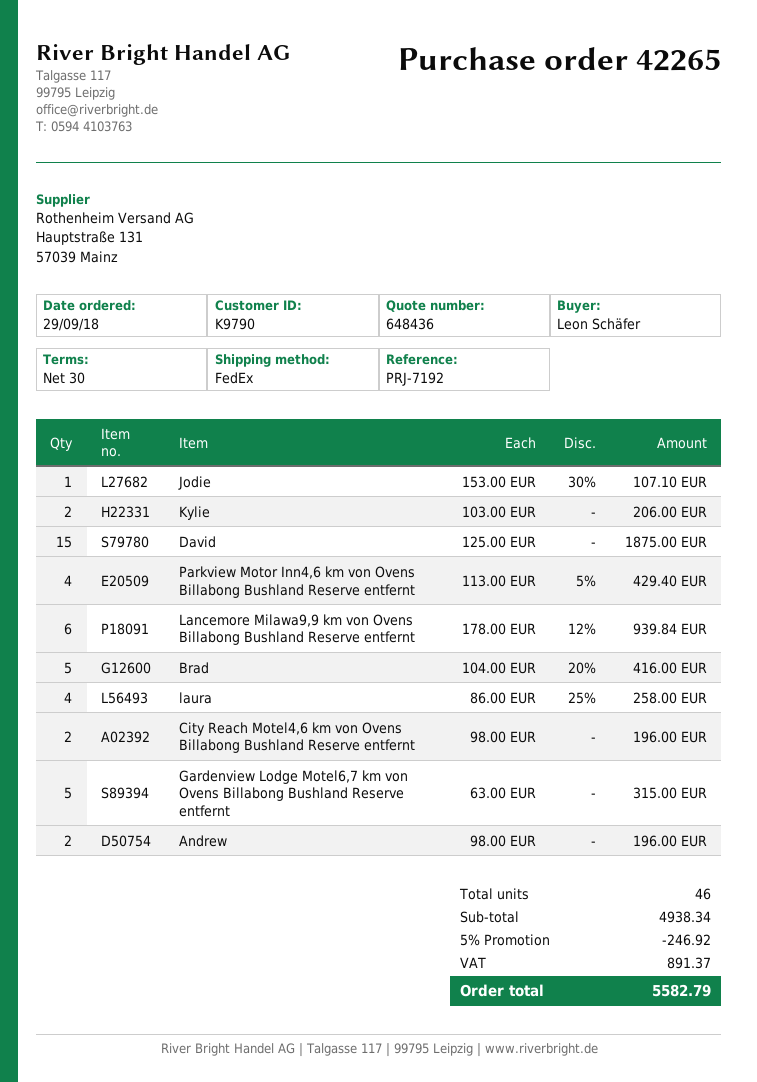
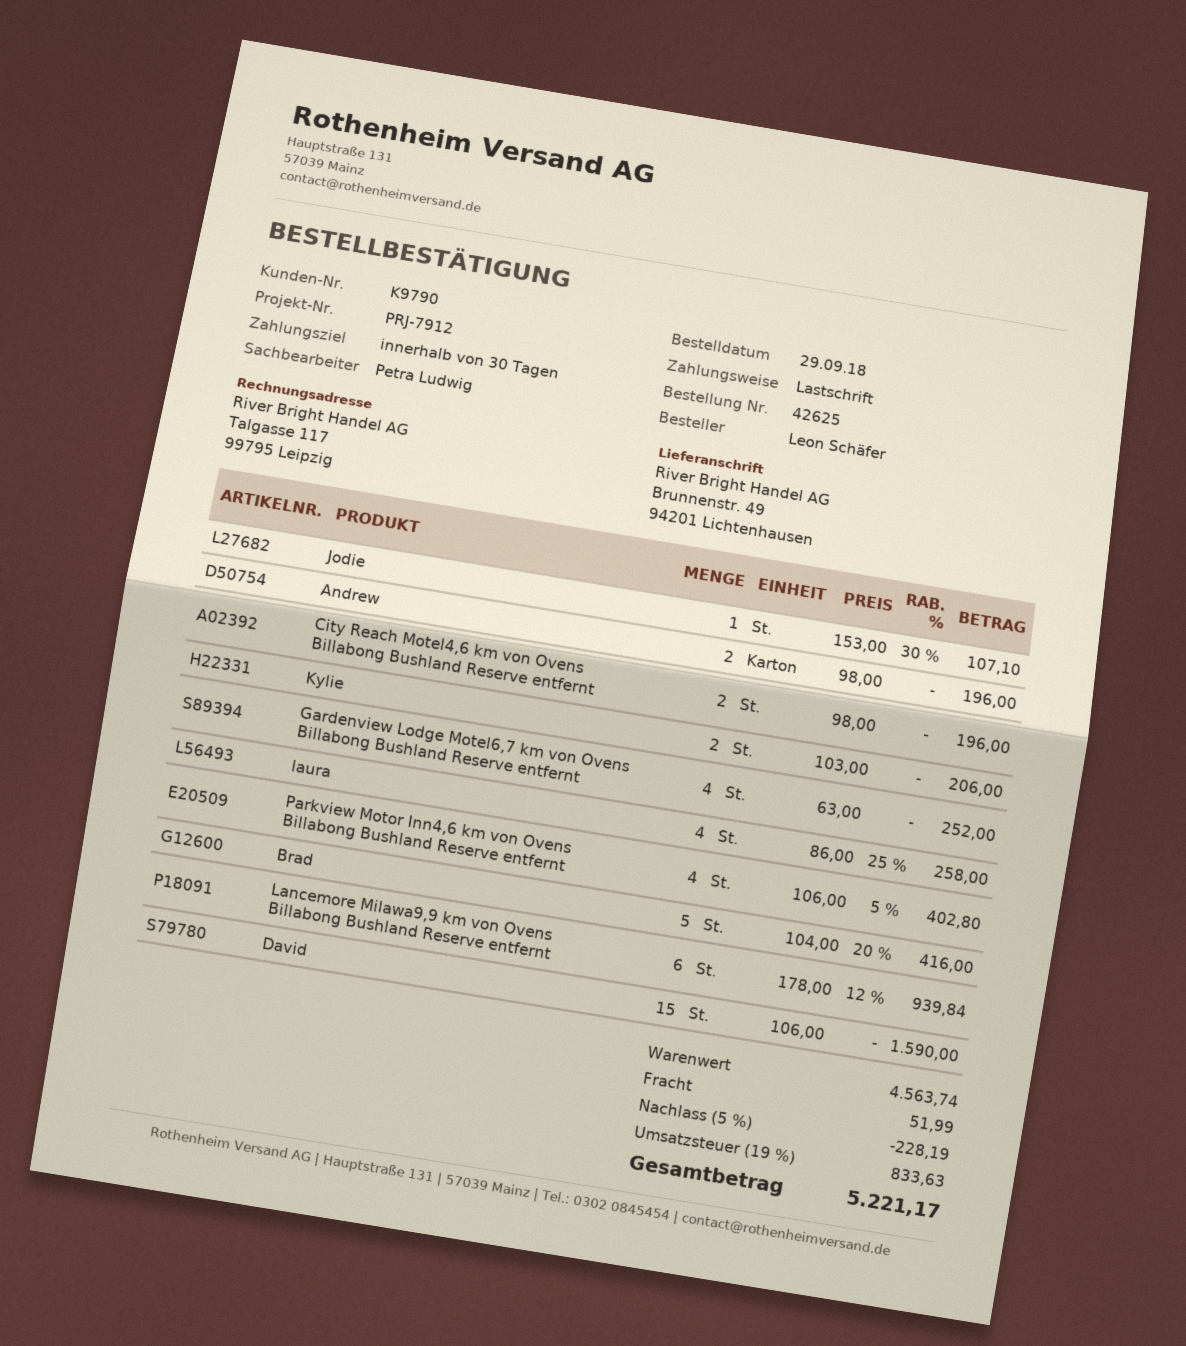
order number: 42265 -> 42625
reference: PRJ-7192 -> PRJ-7912
David: 15 x 125.00 = 1875.00 -> 15 x 106.00 = 1590.00
Parkview Motor Inn4,6 km von Ovens Billabong Bushland Reserve entfernt: 4 x 113.00 - 5% = 429.40 -> 4 x 106.00 - 5% = 402.80
Gardenview Lodge Motel6,7 km von Ovens Billabong Bushland Reserve entfernt: 5 x 63.00 = 315.00 -> 4 x 63.00 = 252.00
subtotal: 4938.34 -> 4563.74
discount: 5% = 246.92 -> 5% = 228.19
shipping: none -> 51.99
tax: 891.37 -> 833.63
total: 5582.79 -> 5221.17

